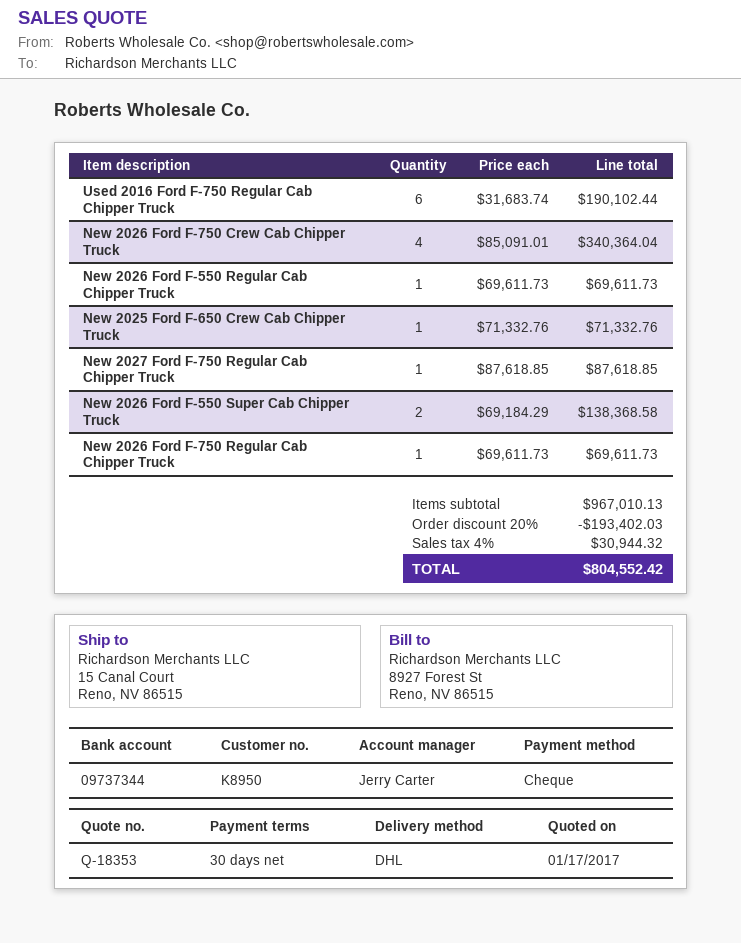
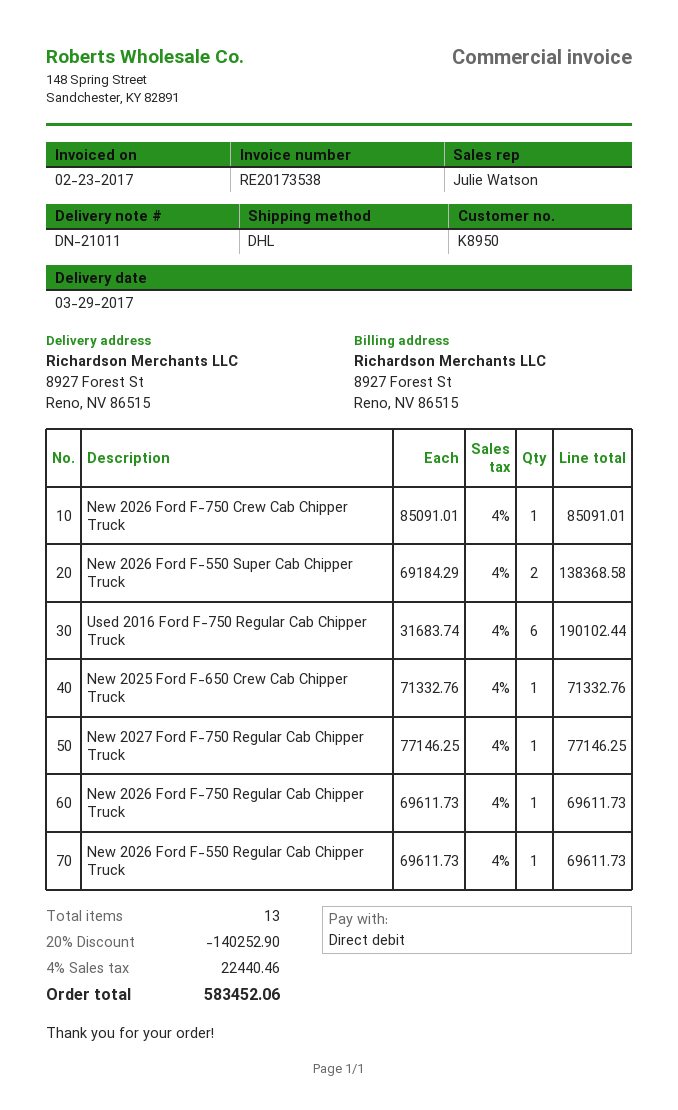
sales rep: Jerry Carter -> Julie Watson
payment method: cheque -> direct debit
ship to: 15 Canal Court, Reno, NV 86515 -> 8927 Forest St, Reno, NV 86515
New 2026 Ford F-750 Crew Cab Chipper Truck: 4 x 85091.01 = 340364.04 -> 1 x 85091.01 = 85091.01
New 2027 Ford F-750 Regular Cab Chipper Truck: 1 x 87618.85 = 87618.85 -> 1 x 77146.25 = 77146.25
discount: 20% = 193402.03 -> 20% = 140252.90
tax: 4% = 30944.32 -> 4% = 22440.46
total: 804552.42 -> 583452.06

